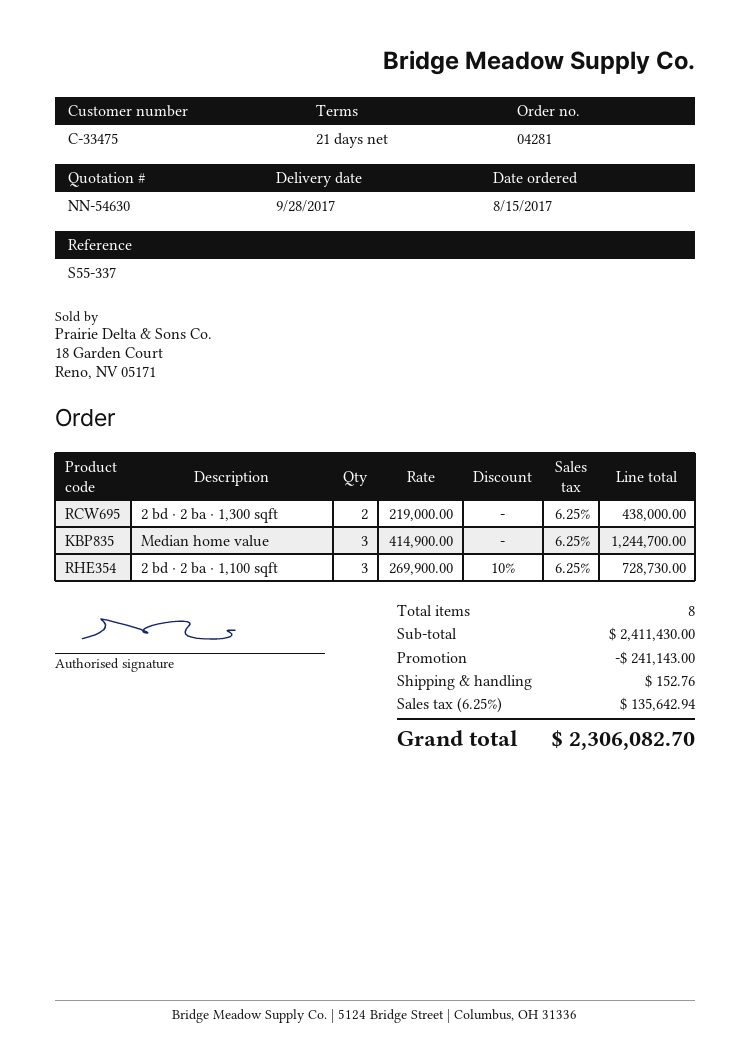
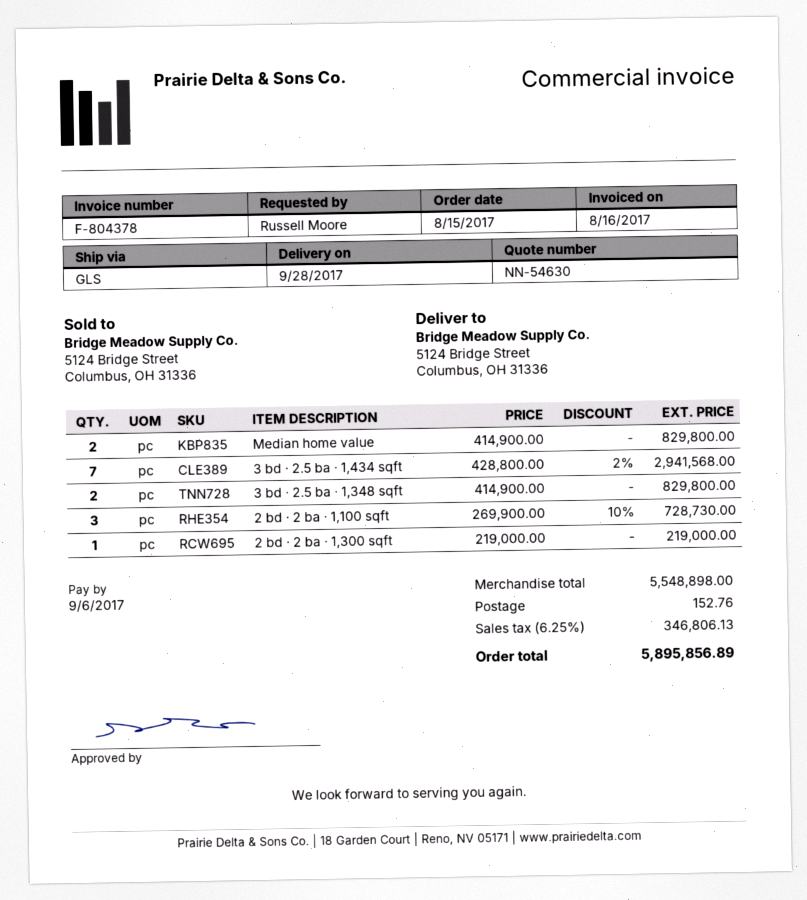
2 bd · 2 ba · 1,300 sqft: 2 x 219000.00 = 438000.00 -> 1 x 219000.00 = 219000.00
Median home value: 3 x 414900.00 = 1244700.00 -> 2 x 414900.00 = 829800.00
3 bd · 2.5 ba · 1,434 sqft: none -> 7 x 428800.00 - 2% = 2941568.00
3 bd · 2.5 ba · 1,348 sqft: none -> 2 x 414900.00 = 829800.00
subtotal: 2411430.00 -> 5548898.00
discount: 241143.00 -> none
tax: 6.25% = 135642.94 -> 6.25% = 346806.13
total: 2306082.70 -> 5895856.89

